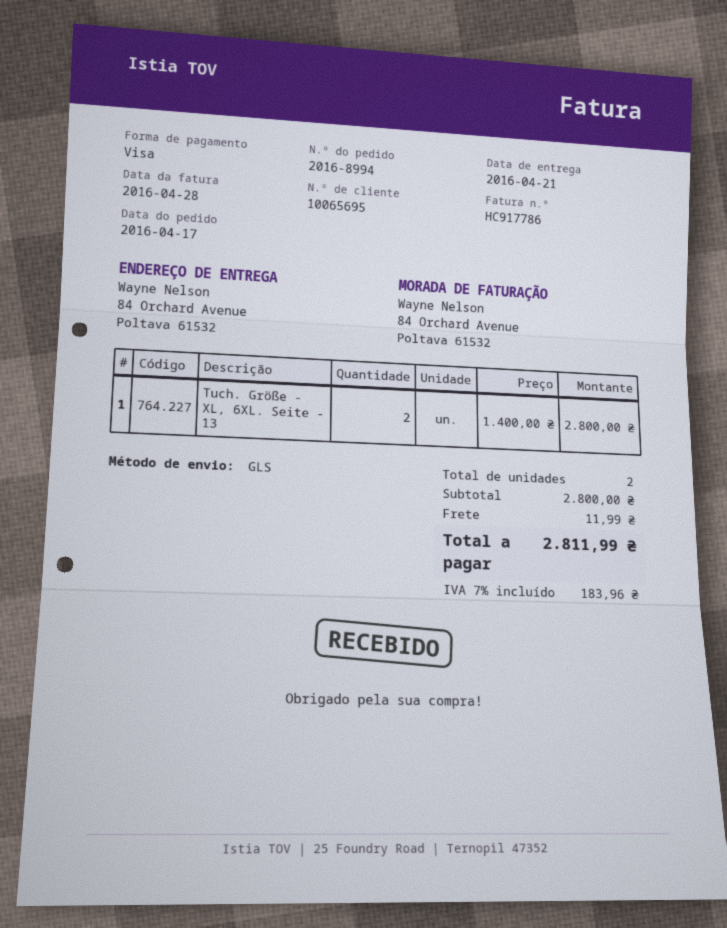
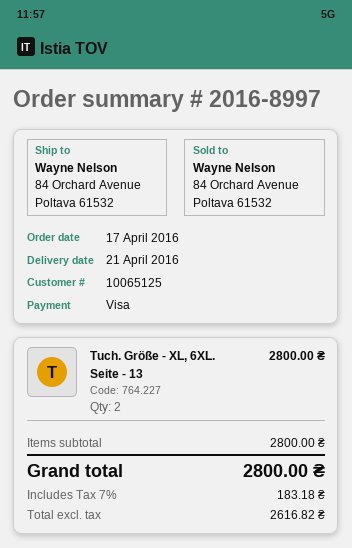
order number: 2016-8994 -> 2016-8997
customer number: 10065695 -> 10065125
shipping: 11.99 -> none
tax: 7% = 183.96 -> 7% = 183.18
total: 2811.99 -> 2800.00

